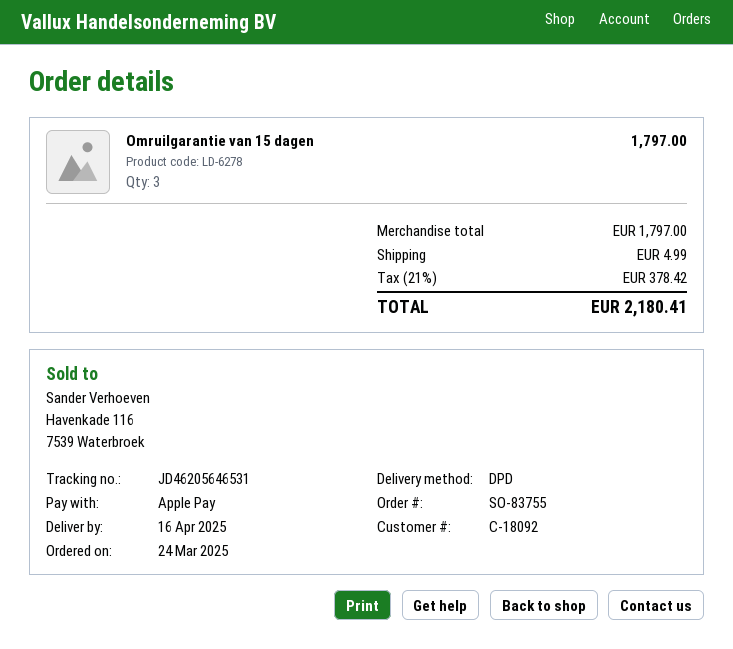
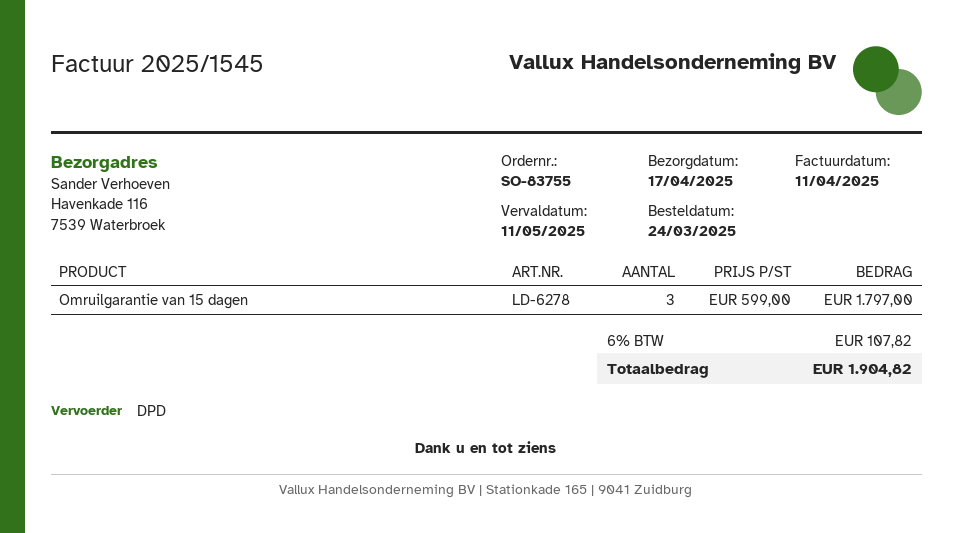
delivery date: 2025-04-16 -> 2025-04-17
shipping: 4.99 -> none
tax: 21% = 378.42 -> 6% = 107.82
total: 2180.41 -> 1904.82

